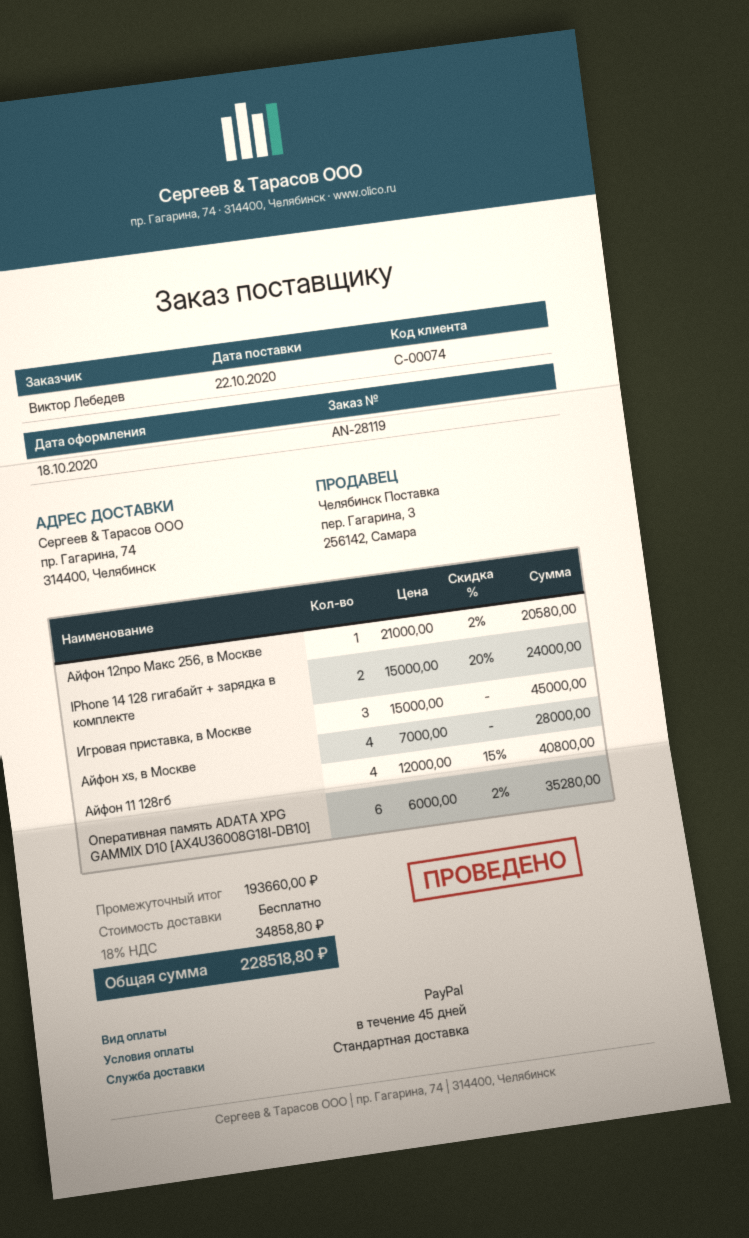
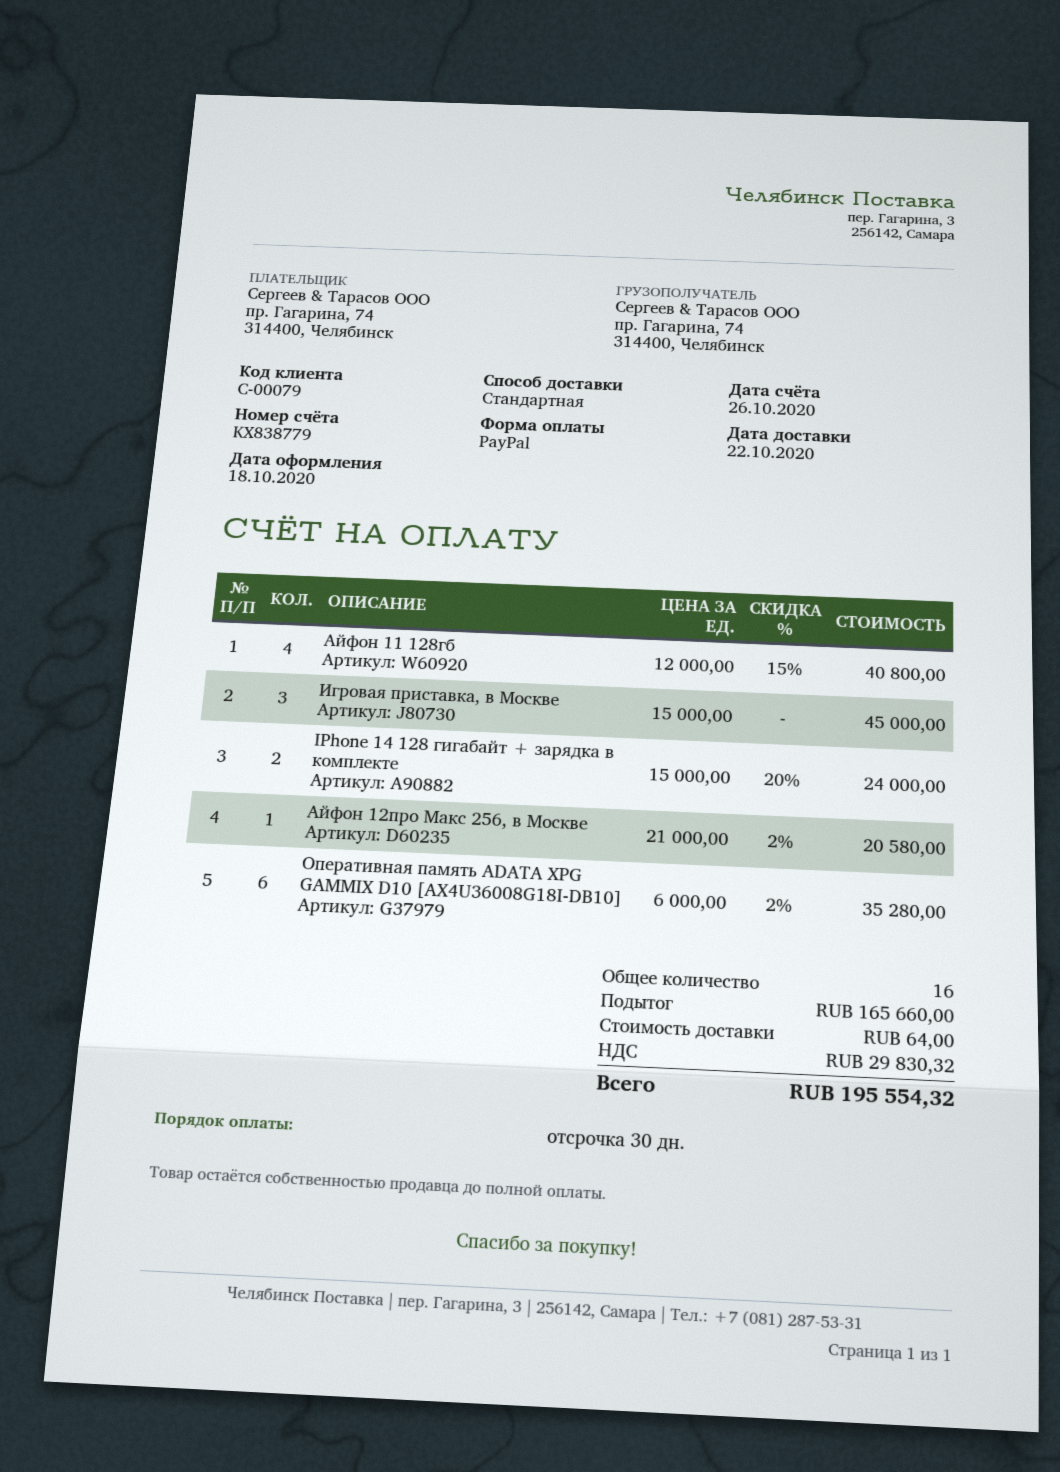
payment terms: 45 days -> 30 days
customer number: C-00074 -> C-00079
Айфон xs, в Москве: 4 x 7000.00 = 28000.00 -> none
subtotal: 193660.00 -> 165660.00
shipping: 0.00 -> 64.00
tax: 34858.80 -> 29830.32
total: 228518.80 -> 195554.32

